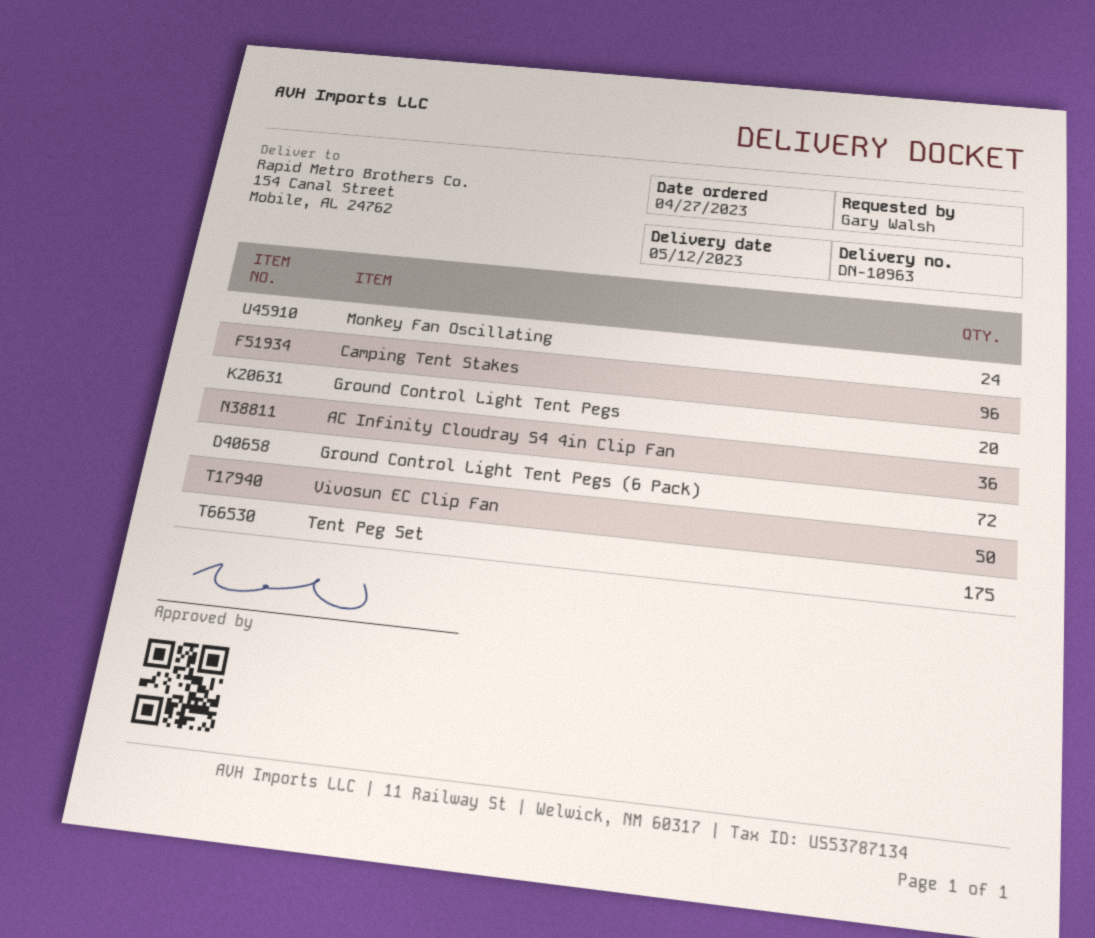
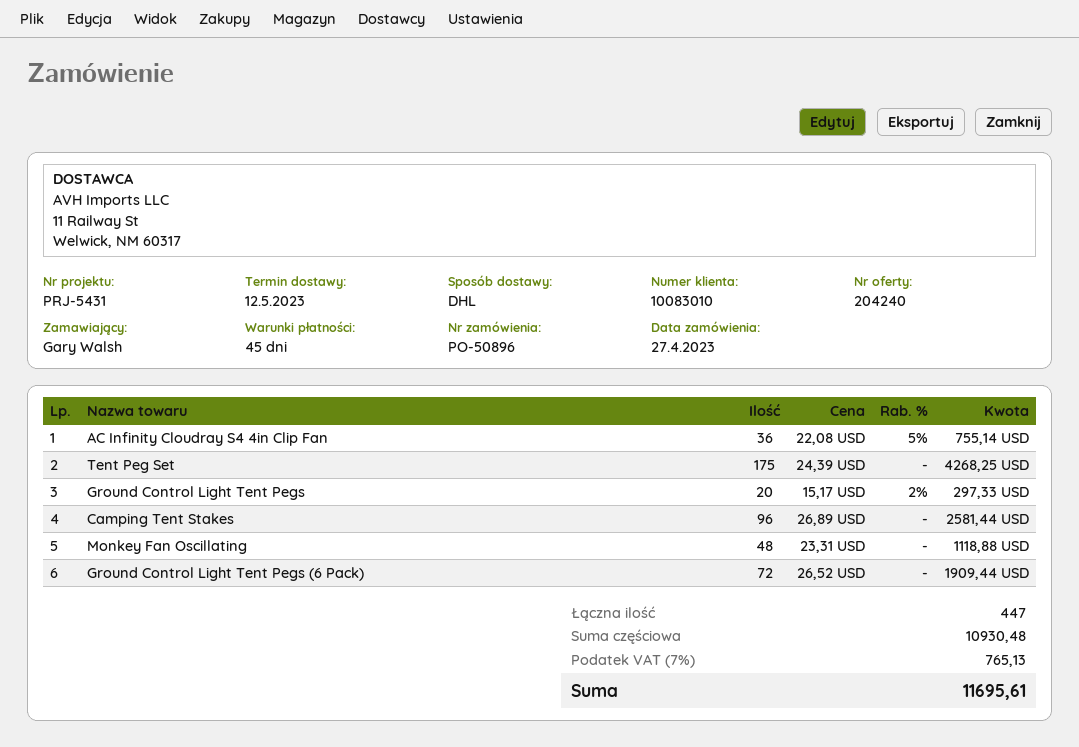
Monkey Fan Oscillating: 24 -> 48
Vivosun EC Clip Fan: 50 -> none

